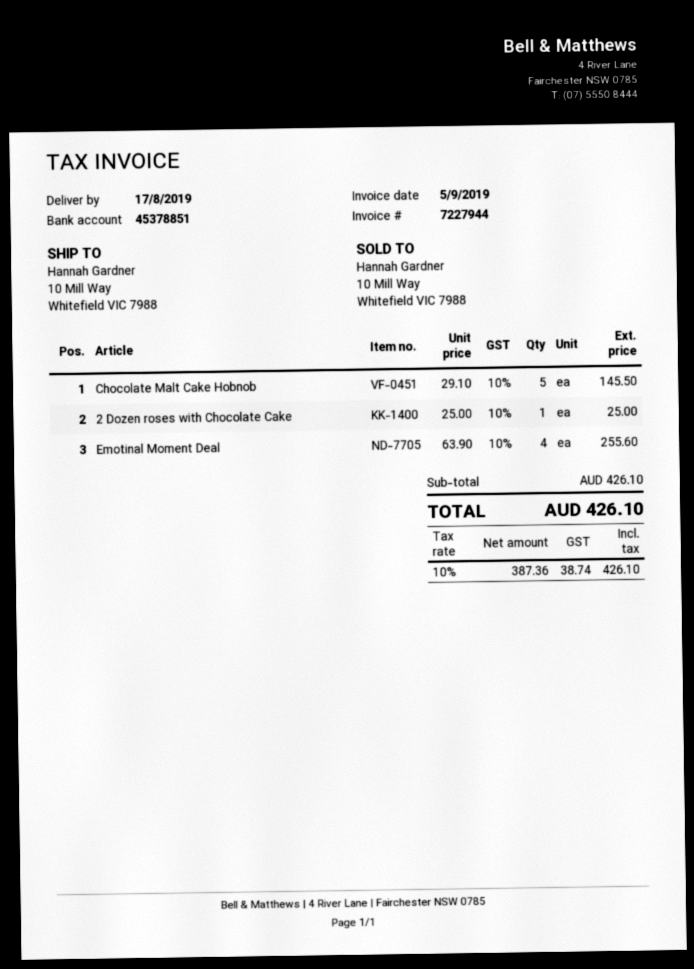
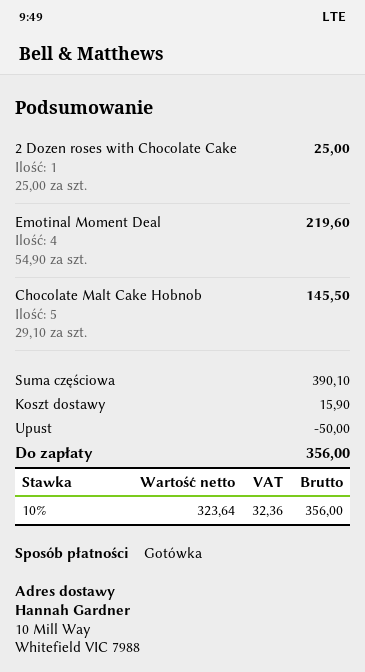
Emotinal Moment Deal: 4 x 63.90 = 255.60 -> 4 x 54.90 = 219.60
subtotal: 426.10 -> 390.10
discount: none -> 50.00
shipping: none -> 15.90
net: 387.36 -> 323.64
tax: 10% = 38.74 -> 10% = 32.36
total: 426.10 -> 356.00

